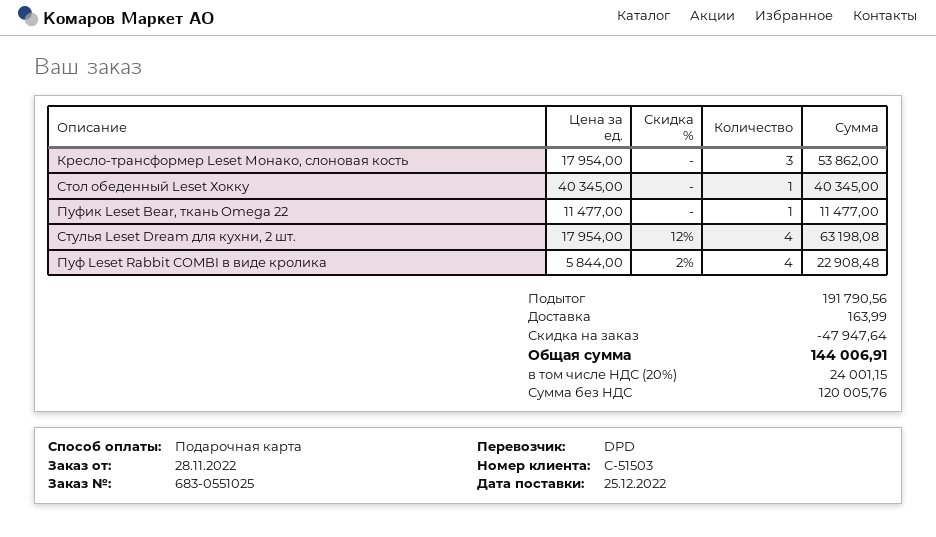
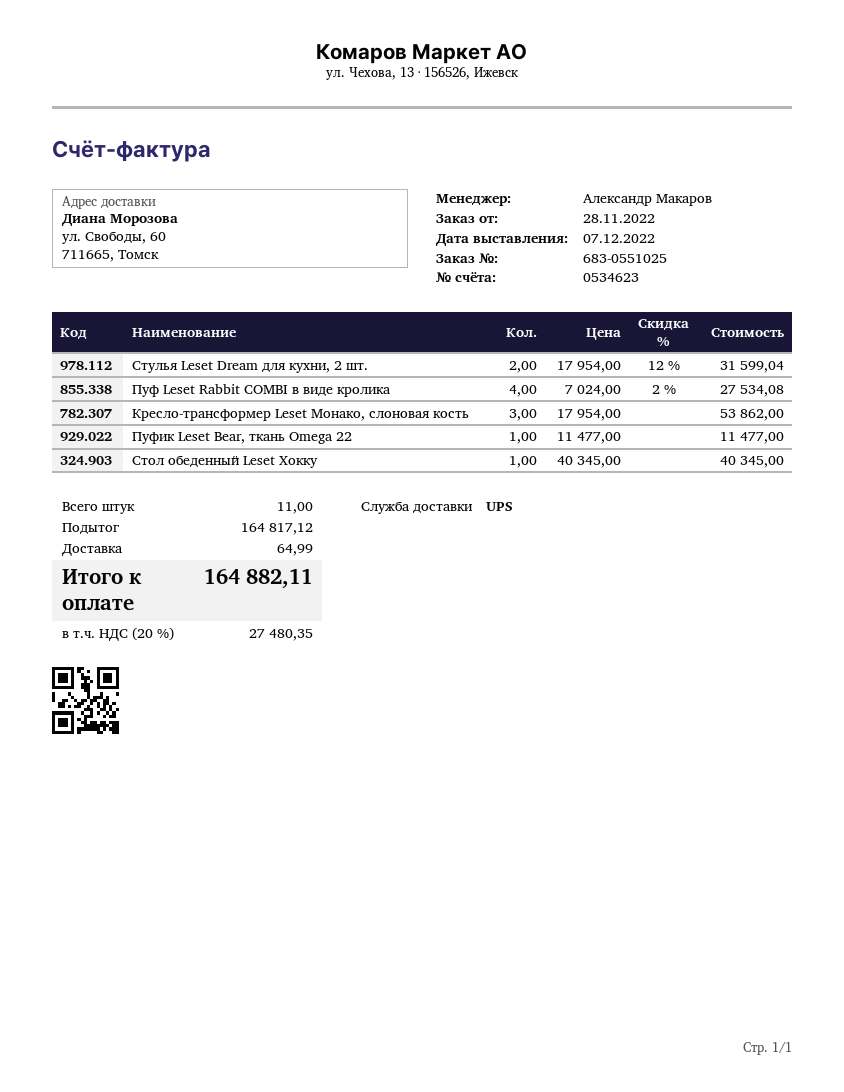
shipping method: DPD -> UPS
Стулья Leset Dream для кухни, 2 шт.: 4 x 17954.00 - 12% = 63198.08 -> 2 x 17954.00 - 12% = 31599.04
Пуф Leset Rabbit COMBI в виде кролика: 4 x 5844.00 - 2% = 22908.48 -> 4 x 7024.00 - 2% = 27534.08
subtotal: 191790.56 -> 164817.12
discount: 47947.64 -> none
shipping: 163.99 -> 64.99
tax: 20% = 24001.15 -> 20% = 27480.35
total: 144006.91 -> 164882.11

